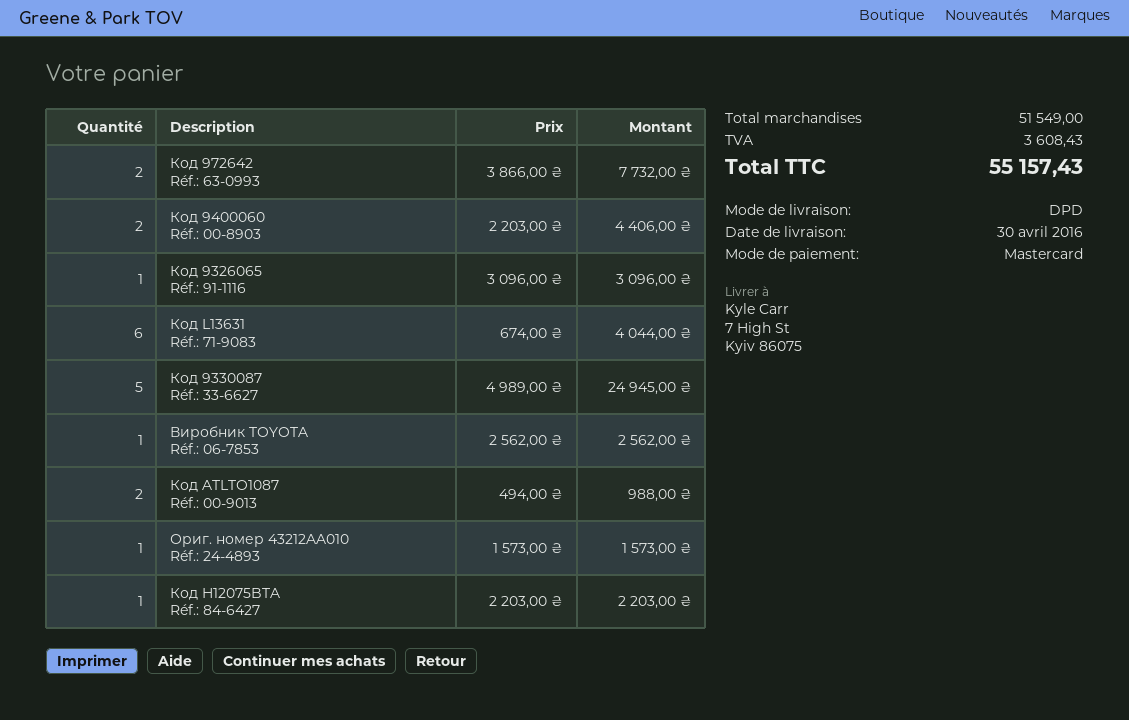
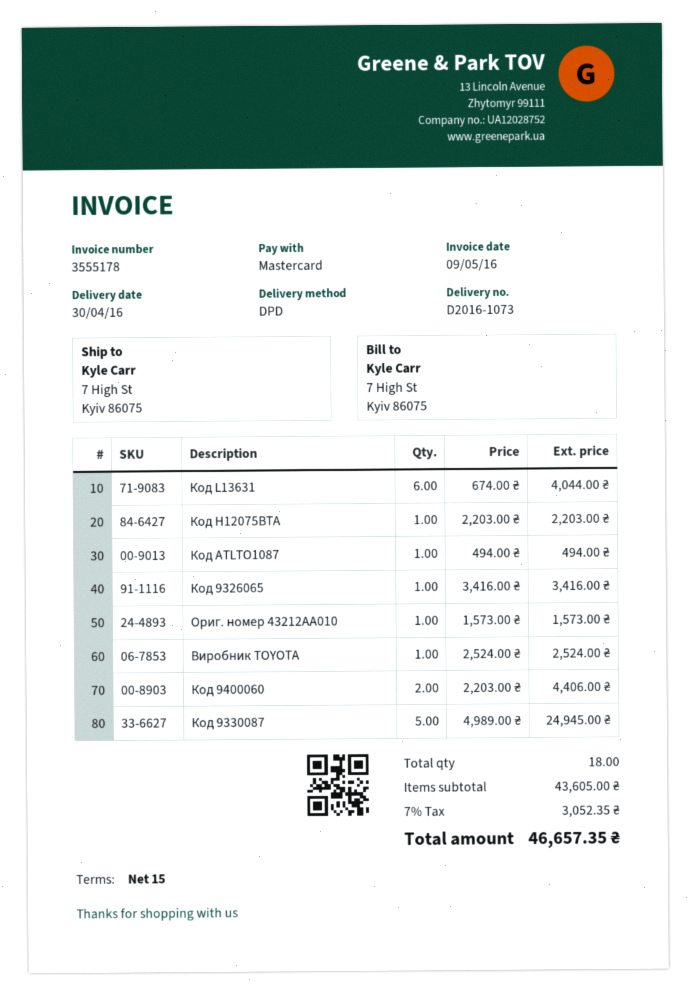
Код 972642: 2 x 3866.00 = 7732.00 -> none
Код 9326065: 1 x 3096.00 = 3096.00 -> 1 x 3416.00 = 3416.00
Виробник TOYOTA: 1 x 2562.00 = 2562.00 -> 1 x 2524.00 = 2524.00
Код ATLTO1087: 2 x 494.00 = 988.00 -> 1 x 494.00 = 494.00
subtotal: 51549.00 -> 43605.00
tax: 3608.43 -> 3052.35
total: 55157.43 -> 46657.35

